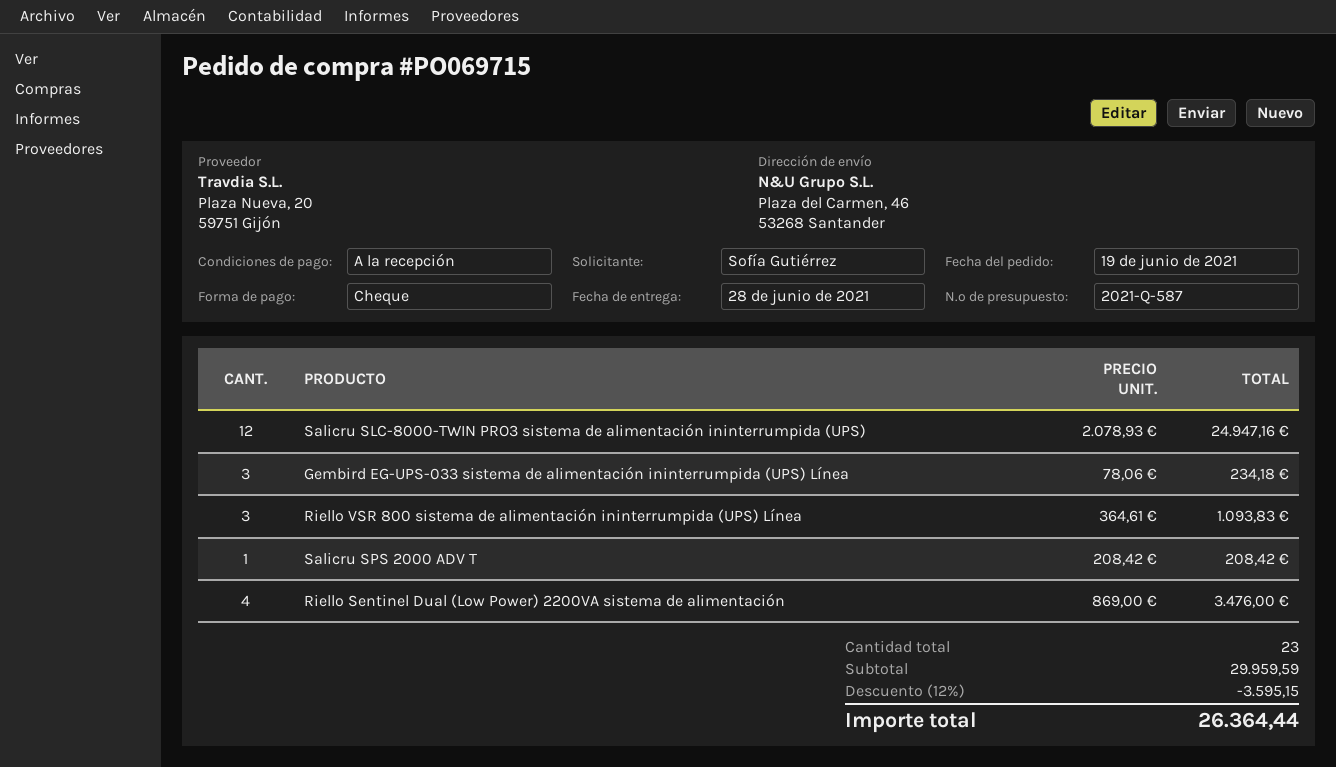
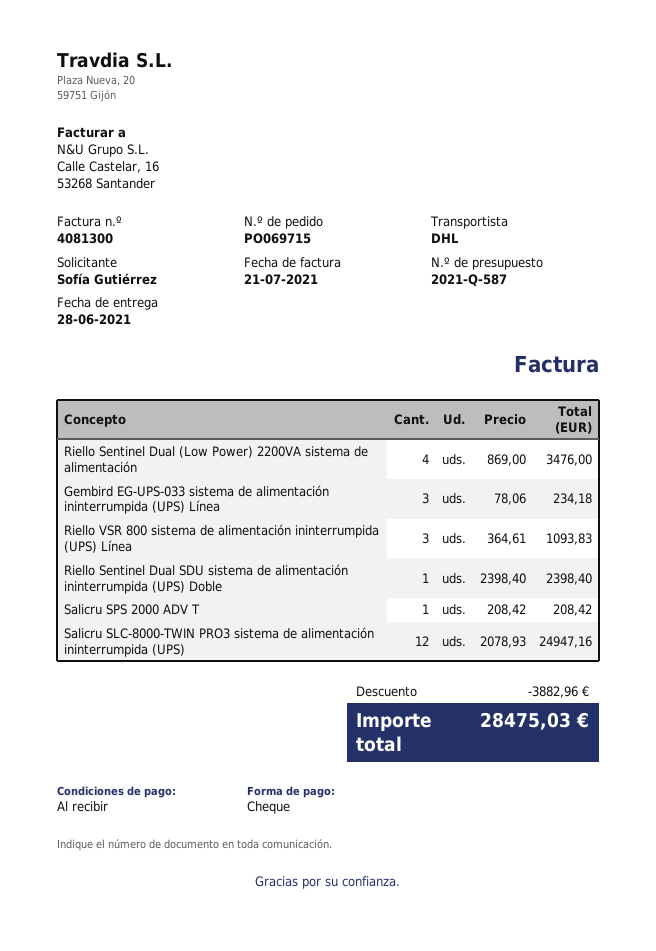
Riello Sentinel Dual SDU sistema de alimentación ininterrumpida (UPS) Doble: none -> 1 x 2398.40 = 2398.40
discount: 3595.15 -> 3882.96
total: 26364.44 -> 28475.03

